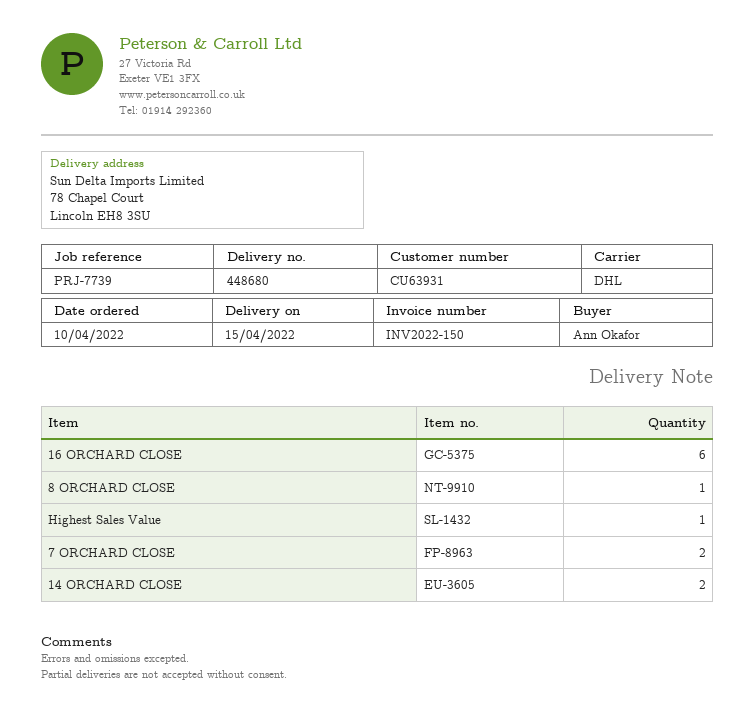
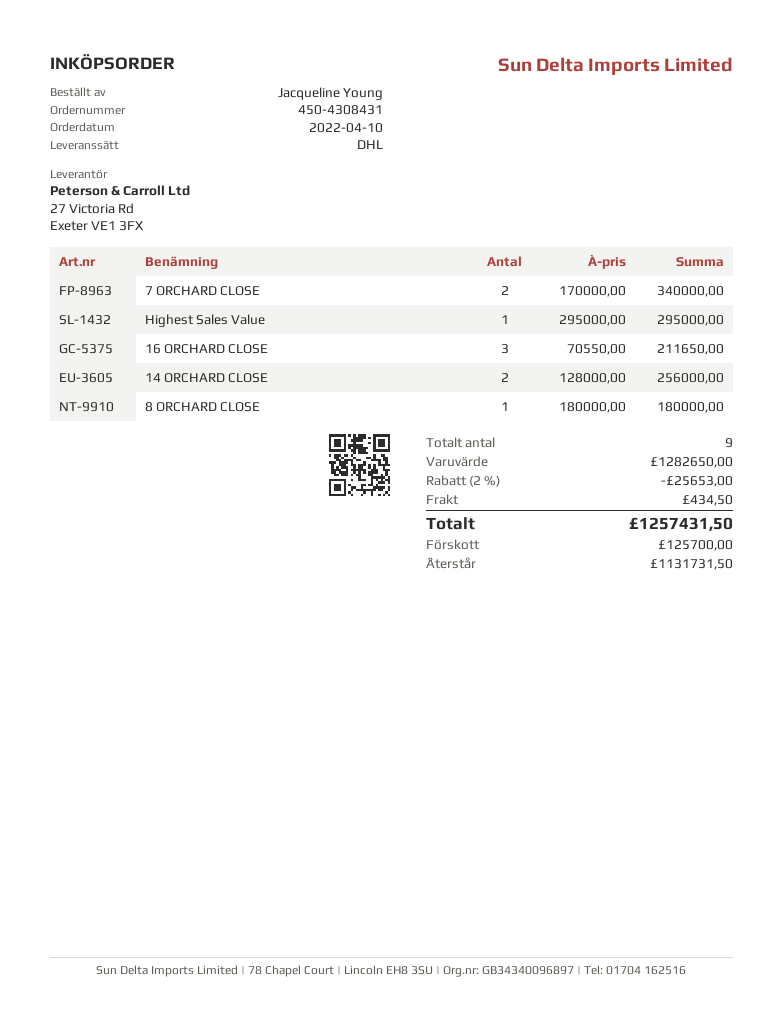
ordered by: Ann Okafor -> Jacqueline Young
16 ORCHARD CLOSE: 6 -> 3

